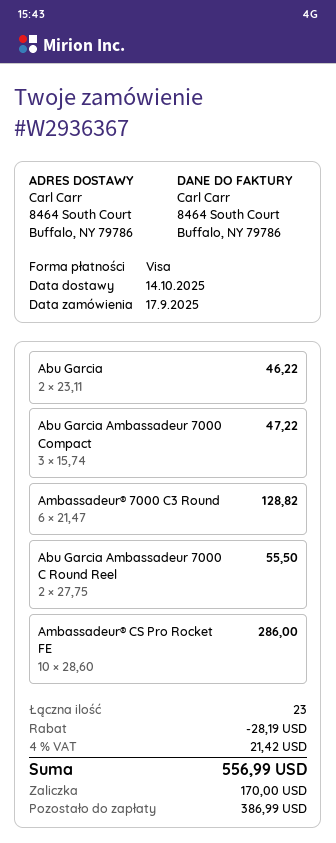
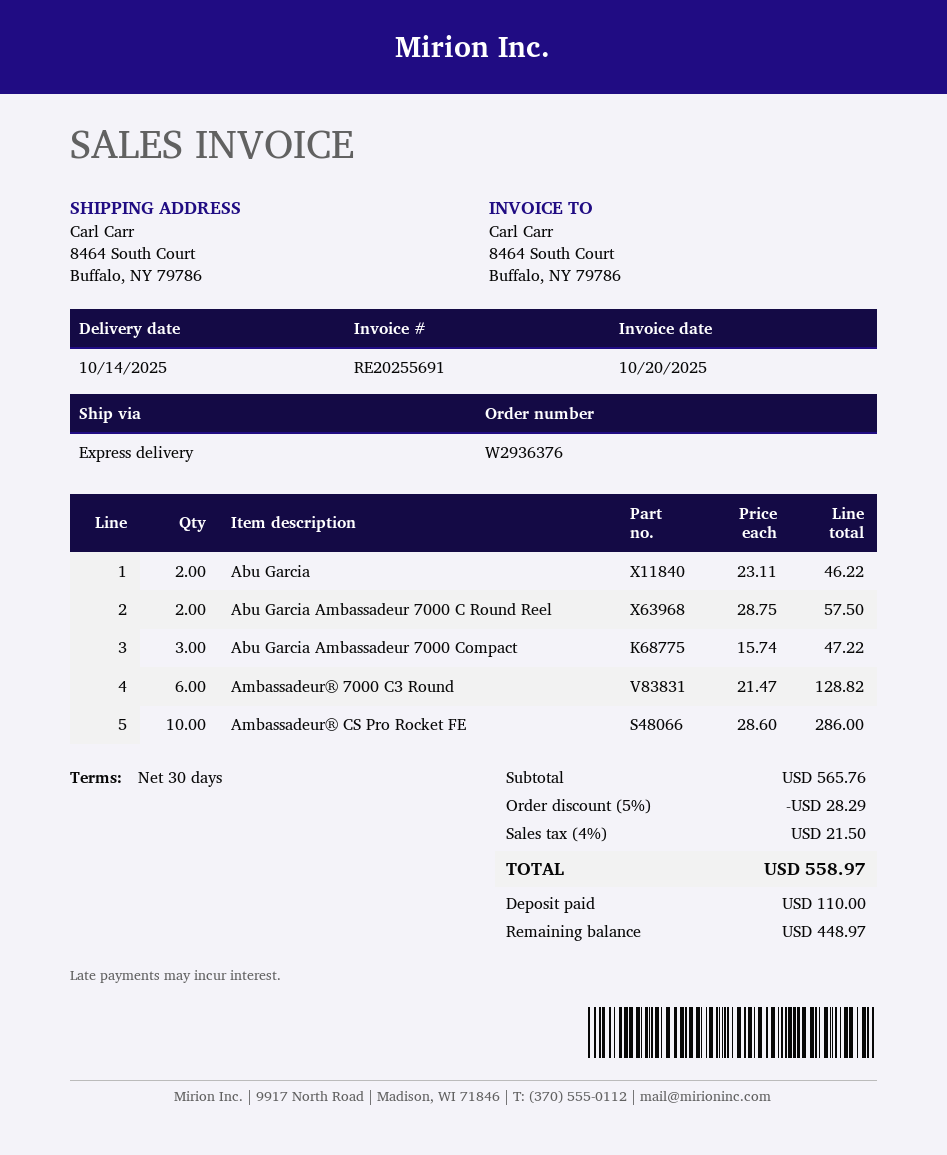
order number: W2936367 -> W2936376
Abu Garcia Ambassadeur 7000 C Round Reel: 2 x 27.75 = 55.50 -> 2 x 28.75 = 57.50
discount: 28.19 -> 28.29
tax: 4% = 21.42 -> 4% = 21.50
total: 556.99 -> 558.97
deposit: 170.00 -> 110.00
balance: 386.99 -> 448.97

